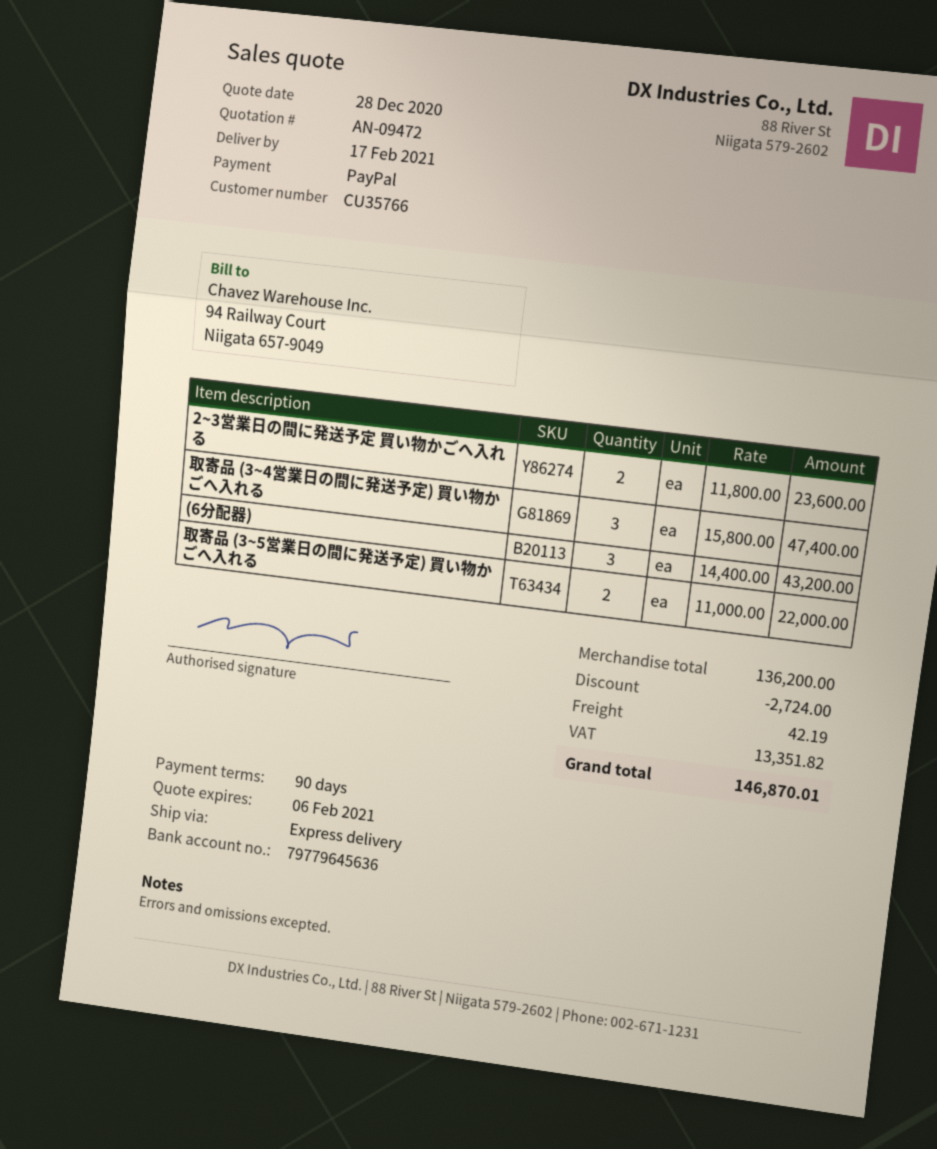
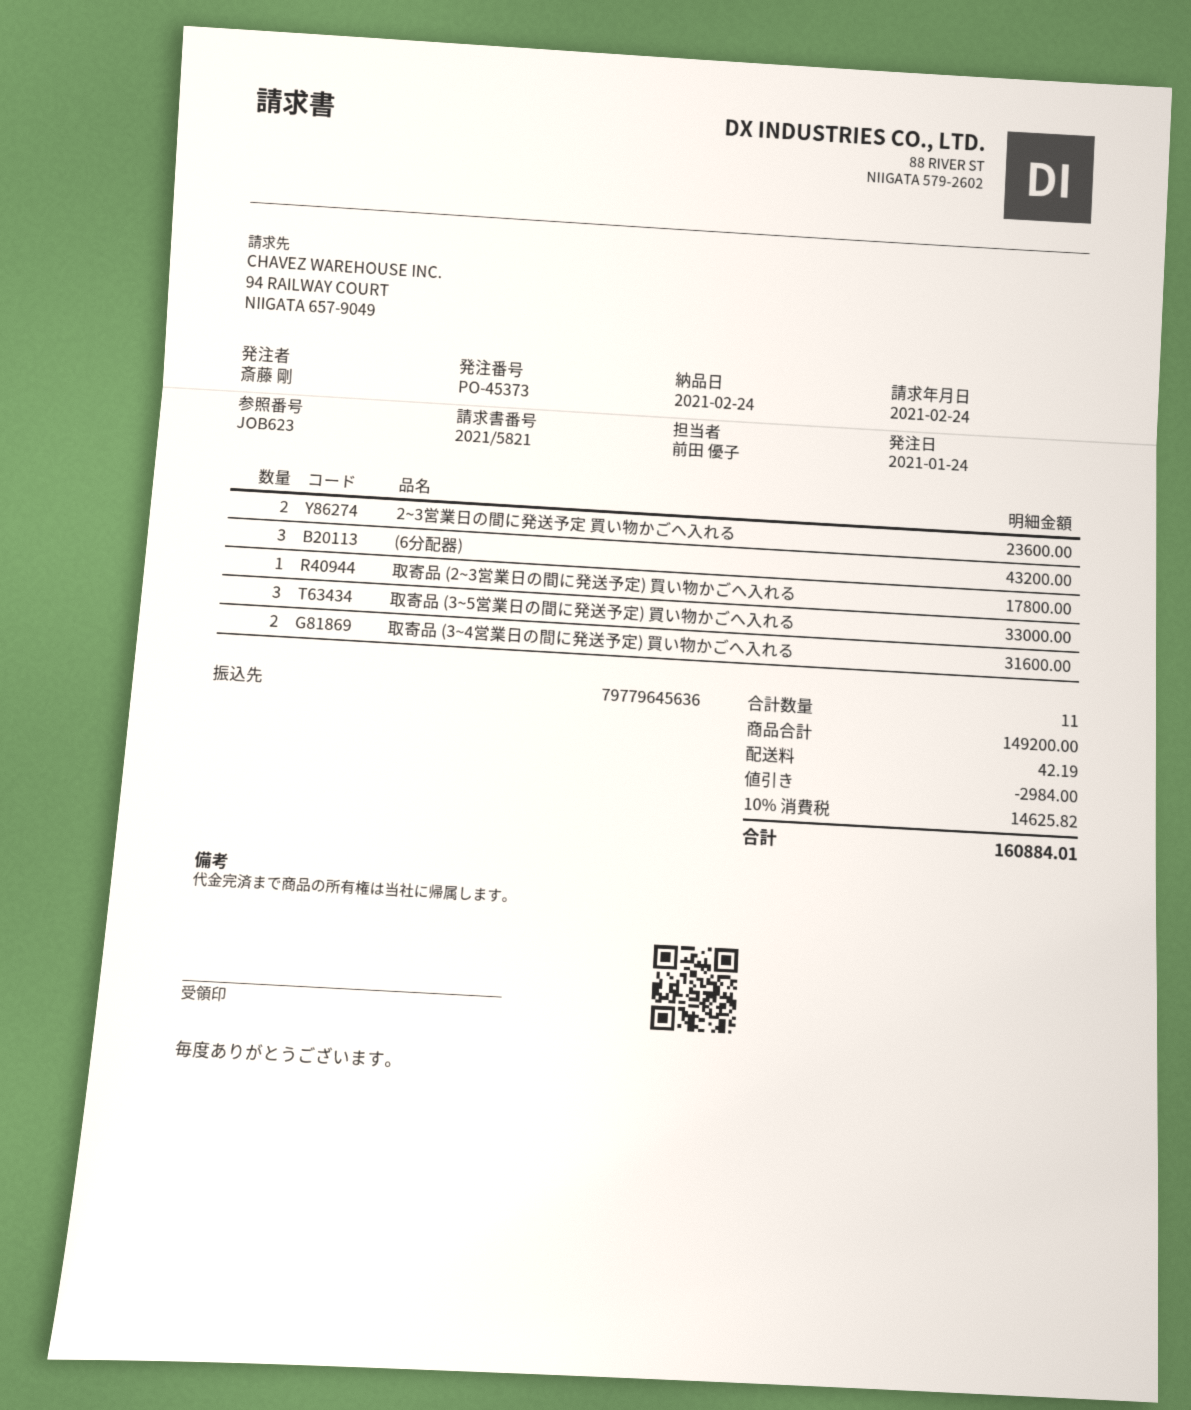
delivery date: 2021-02-17 -> 2021-02-24
取寄品 (3~4営業日の間に発送予定) 買い物かごへ入れる: 3 for 47400.00 -> 2 for 31600.00
取寄品 (3~5営業日の間に発送予定) 買い物かごへ入れる: 2 for 22000.00 -> 3 for 33000.00
取寄品 (2~3営業日の間に発送予定) 買い物かごへ入れる: none -> 1 for 17800.00
subtotal: 136200.00 -> 149200.00
discount: 2724.00 -> 2984.00
tax: 13351.82 -> 14625.82
total: 146870.01 -> 160884.01

